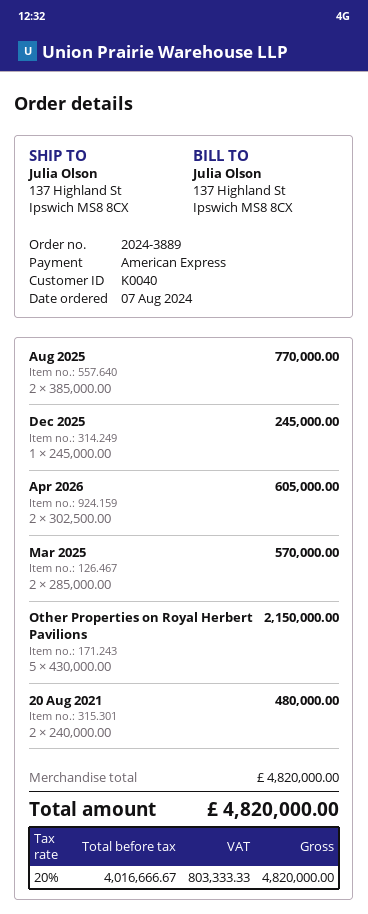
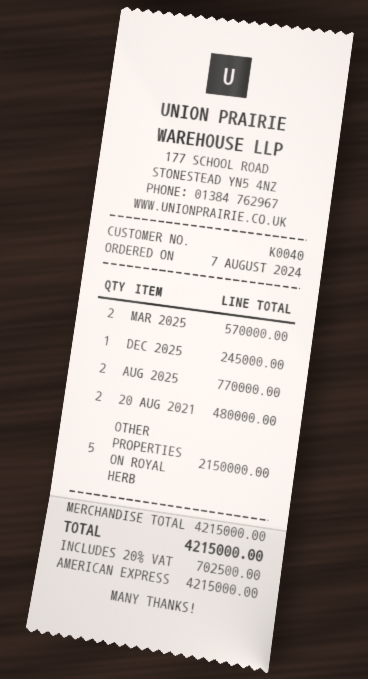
Apr 2026: 2 for 605000.00 -> none
subtotal: 4820000.00 -> 4215000.00
tax: 20% = 803333.33 -> 20% = 702500.00
total: 4820000.00 -> 4215000.00

